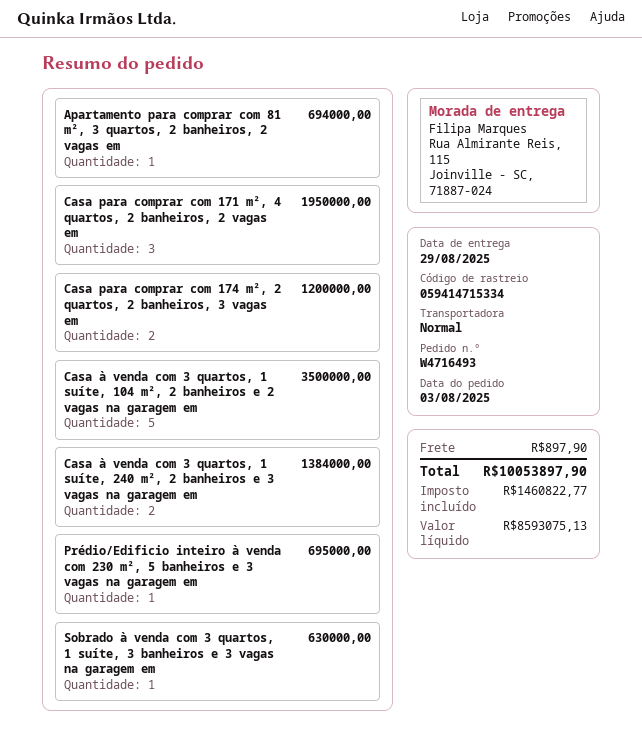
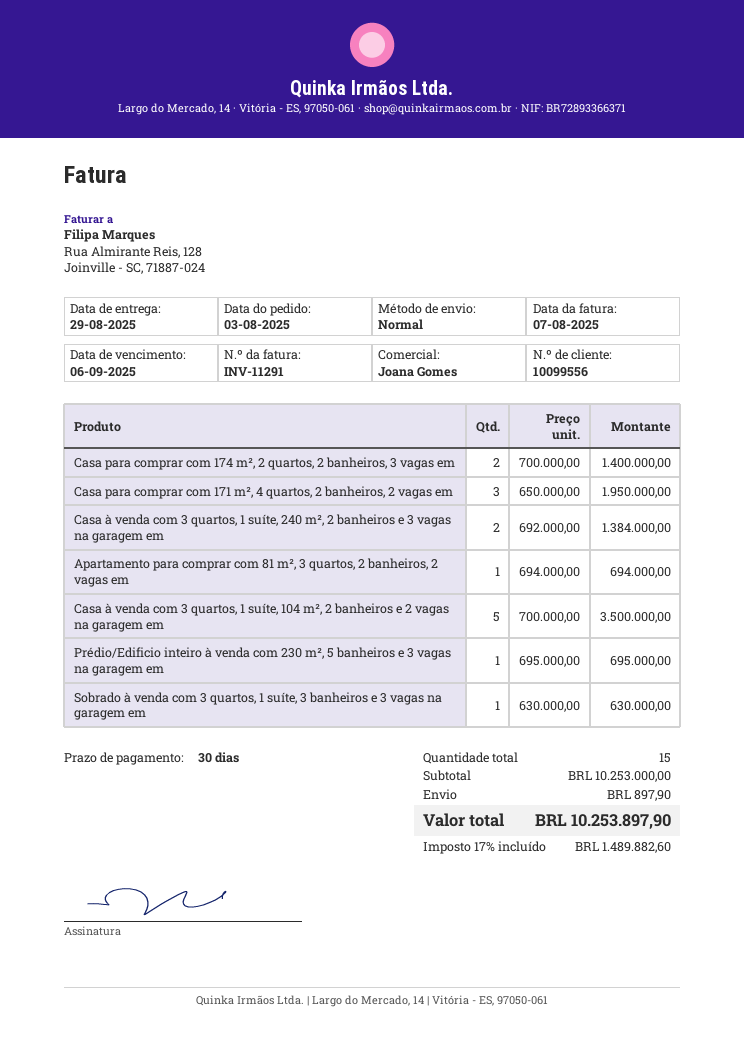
Casa para comprar com 174 m², 2 quartos, 2 banheiros, 3 vagas em: 2 for 1200000.00 -> 2 for 1400000.00
tax: 1460822.77 -> 1489882.60
total: 10053897.90 -> 10253897.90

